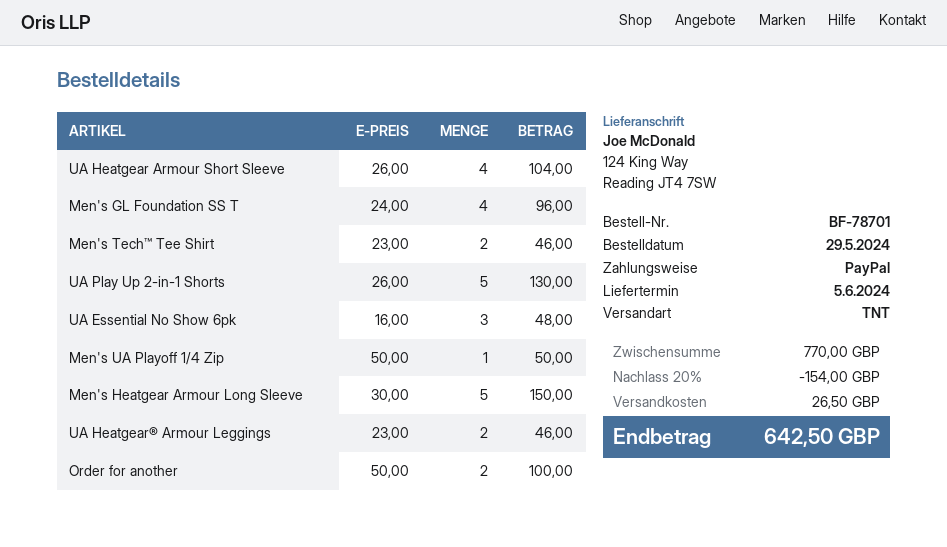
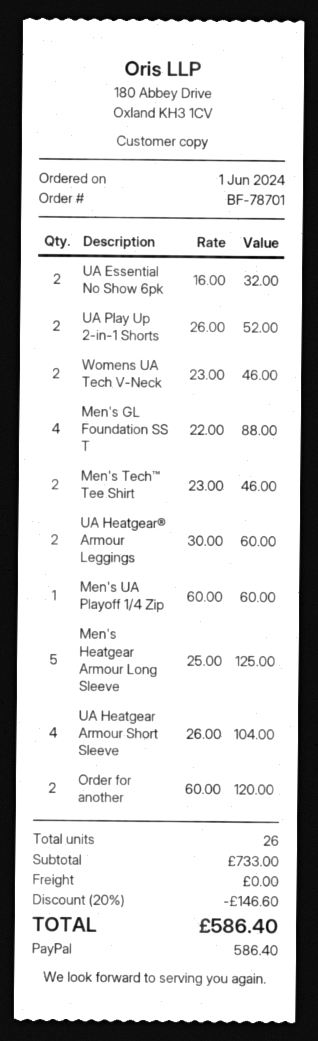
order date: 2024-05-29 -> 2024-06-01
Men's GL Foundation SS T: 4 x 24.00 = 96.00 -> 4 x 22.00 = 88.00
UA Play Up 2-in-1 Shorts: 5 x 26.00 = 130.00 -> 2 x 26.00 = 52.00
UA Essential No Show 6pk: 3 x 16.00 = 48.00 -> 2 x 16.00 = 32.00
Men's UA Playoff 1/4 Zip: 1 x 50.00 = 50.00 -> 1 x 60.00 = 60.00
Men's Heatgear Armour Long Sleeve: 5 x 30.00 = 150.00 -> 5 x 25.00 = 125.00
UA Heatgear® Armour Leggings: 2 x 23.00 = 46.00 -> 2 x 30.00 = 60.00
Order for another: 2 x 50.00 = 100.00 -> 2 x 60.00 = 120.00
Womens UA Tech V-Neck: none -> 2 x 23.00 = 46.00
subtotal: 770.00 -> 733.00
discount: 20% = 154.00 -> 20% = 146.60
shipping: 26.50 -> 0.00
total: 642.50 -> 586.40

